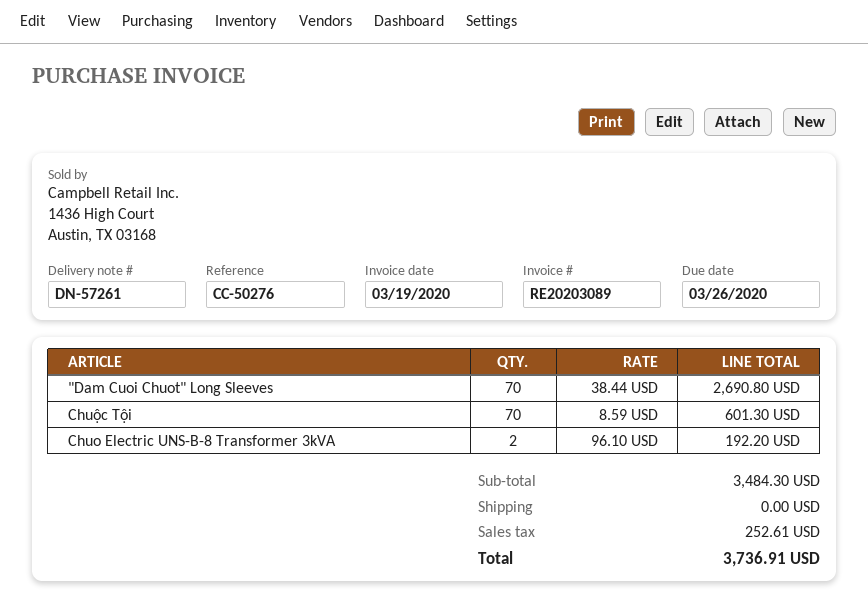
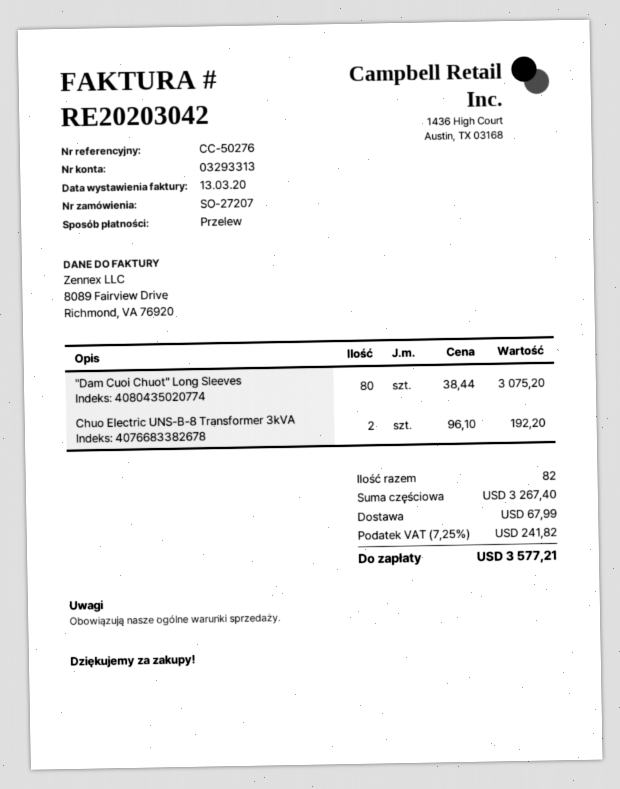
invoice number: RE20203089 -> RE20203042
invoice date: 2020-03-19 -> 2020-03-13
"Dam Cuoi Chuot" Long Sleeves: 70 x 38.44 = 2690.80 -> 80 x 38.44 = 3075.20
Chuộc Tội: 70 x 8.59 = 601.30 -> none
subtotal: 3484.30 -> 3267.40
shipping: 0.00 -> 67.99
tax: 252.61 -> 241.82
total: 3736.91 -> 3577.21

